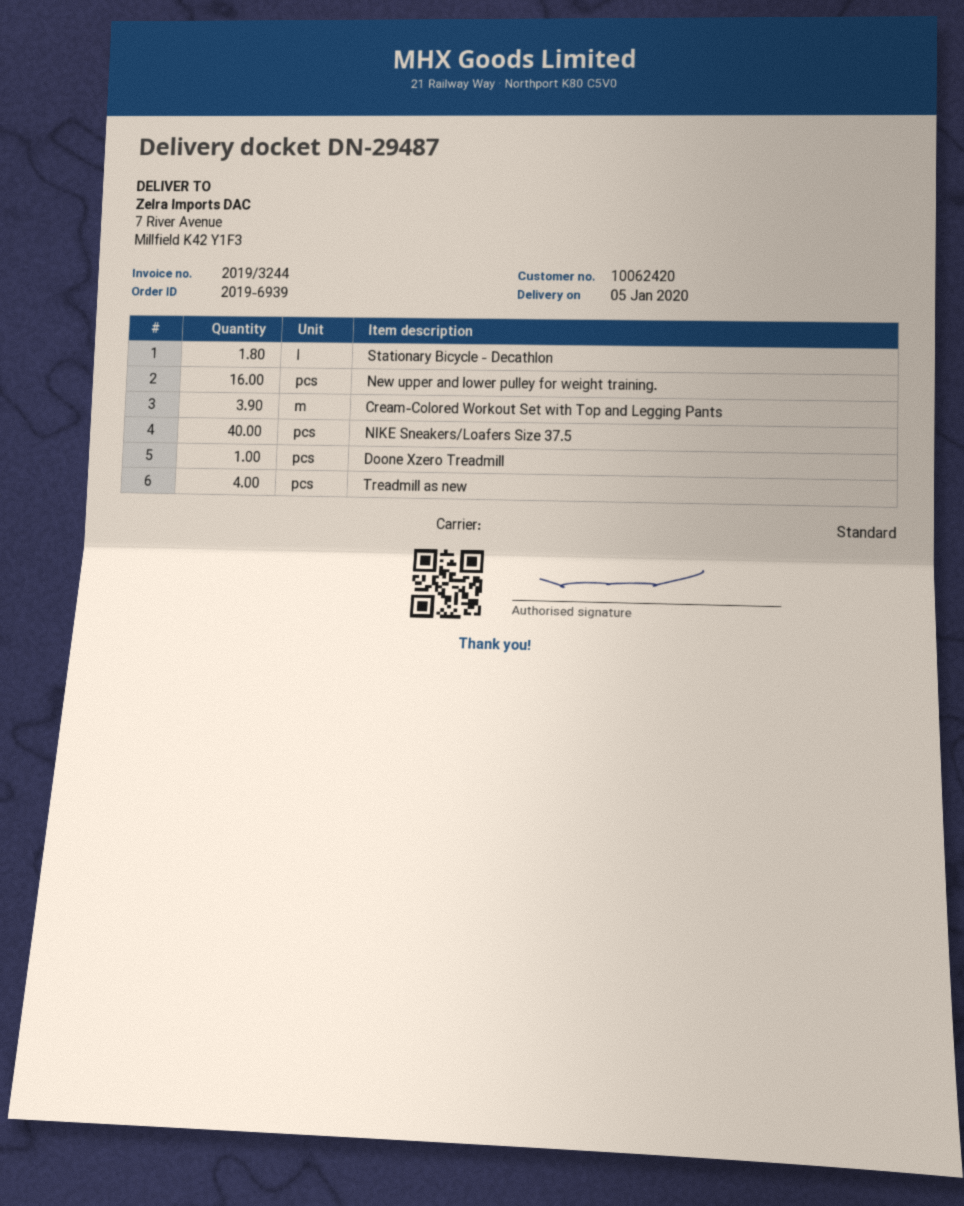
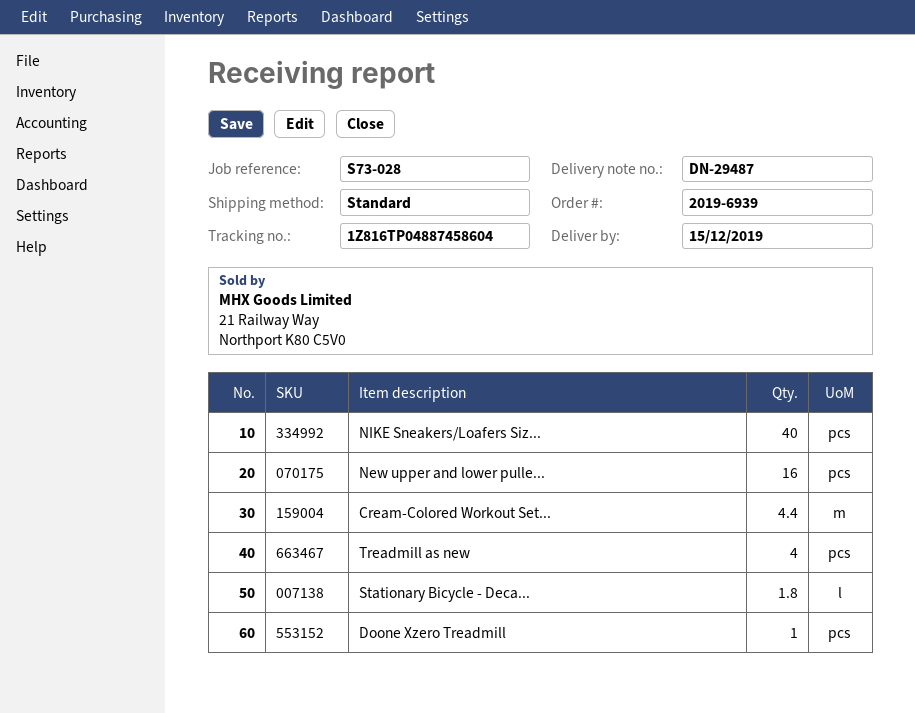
delivery date: 2020-01-05 -> 2019-12-15
Cream-Colored Workout Set with Top and Legging Pants: 3.9 -> 4.4

